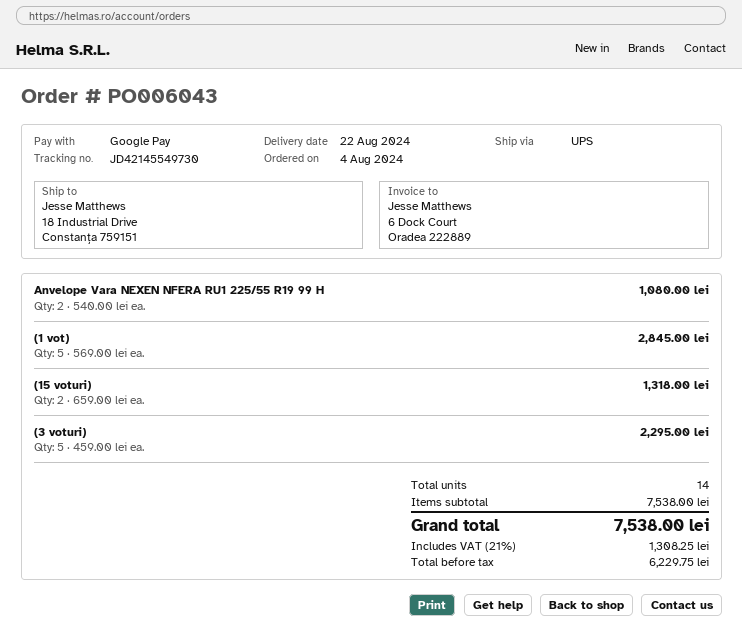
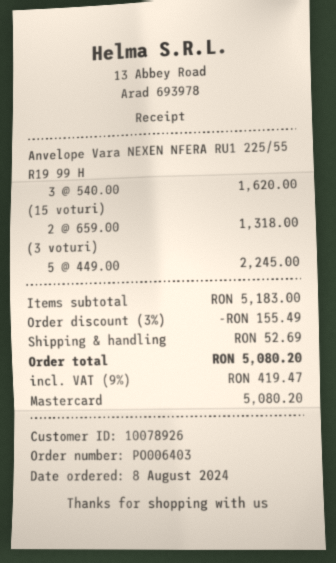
order number: PO006043 -> PO006403
order date: 2024-08-04 -> 2024-08-08
payment method: Google Pay -> Mastercard
Anvelope Vara NEXEN NFERA RU1 225/55 R19 99 H: 2 x 540.00 = 1080.00 -> 3 x 540.00 = 1620.00
(1 vot): 5 x 569.00 = 2845.00 -> none
(3 voturi): 5 x 459.00 = 2295.00 -> 5 x 449.00 = 2245.00
subtotal: 7538.00 -> 5183.00
discount: none -> 3% = 155.49
shipping: none -> 52.69
tax: 21% = 1308.25 -> 9% = 419.47
total: 7538.00 -> 5080.20

